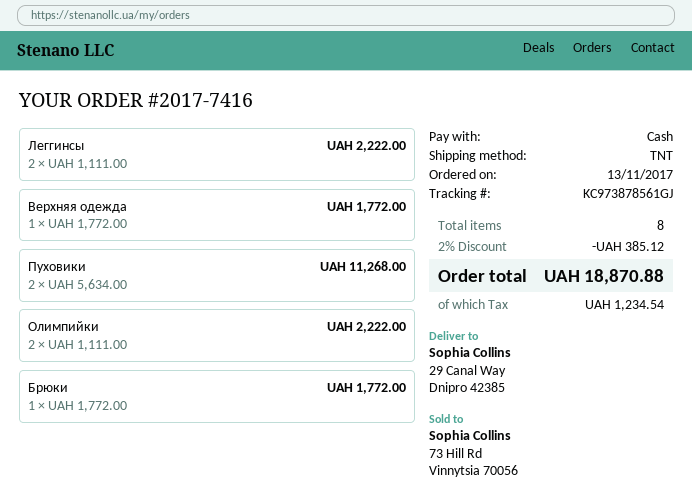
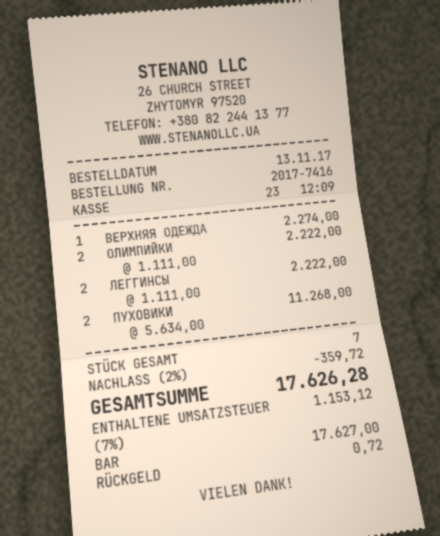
Верхняя одежда: 1 x 1772.00 = 1772.00 -> 1 x 2274.00 = 2274.00
Брюки: 1 x 1772.00 = 1772.00 -> none
total quantity: 8 -> 7
discount: 2% = 385.12 -> 2% = 359.72
tax: 1234.54 -> 1153.12
total: 18870.88 -> 17626.28

